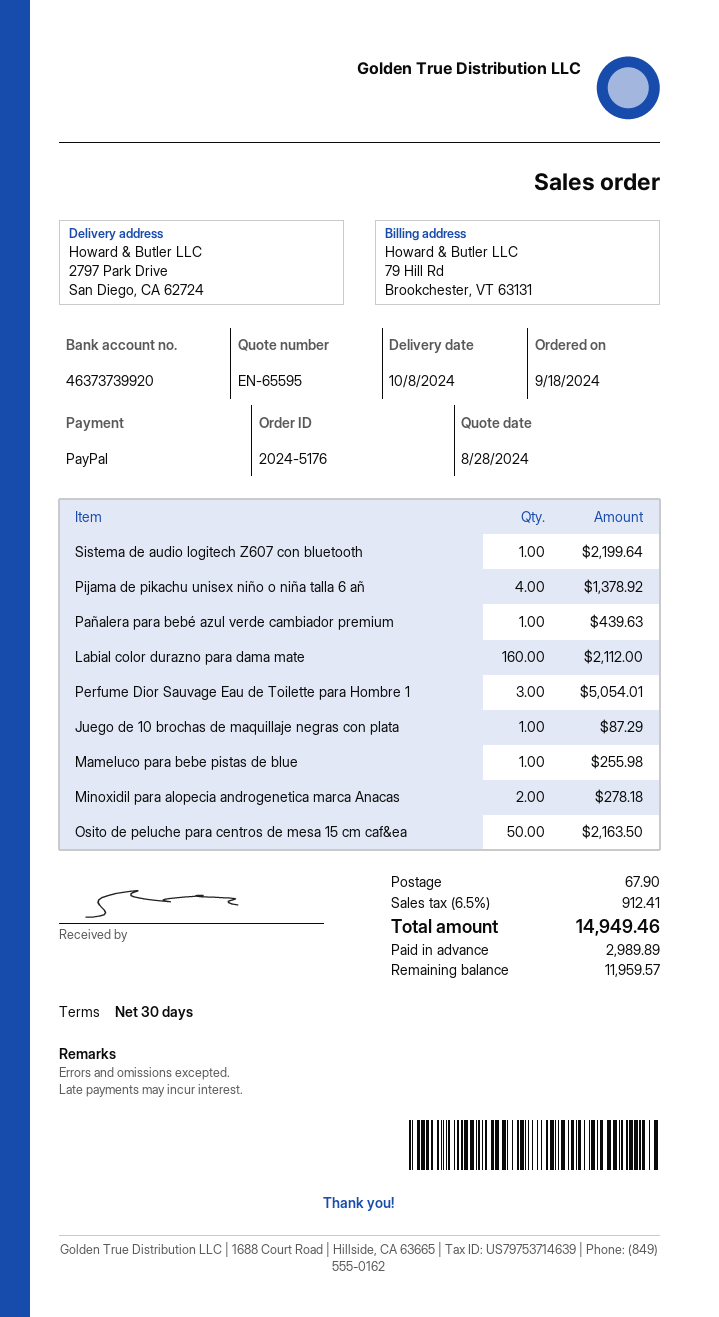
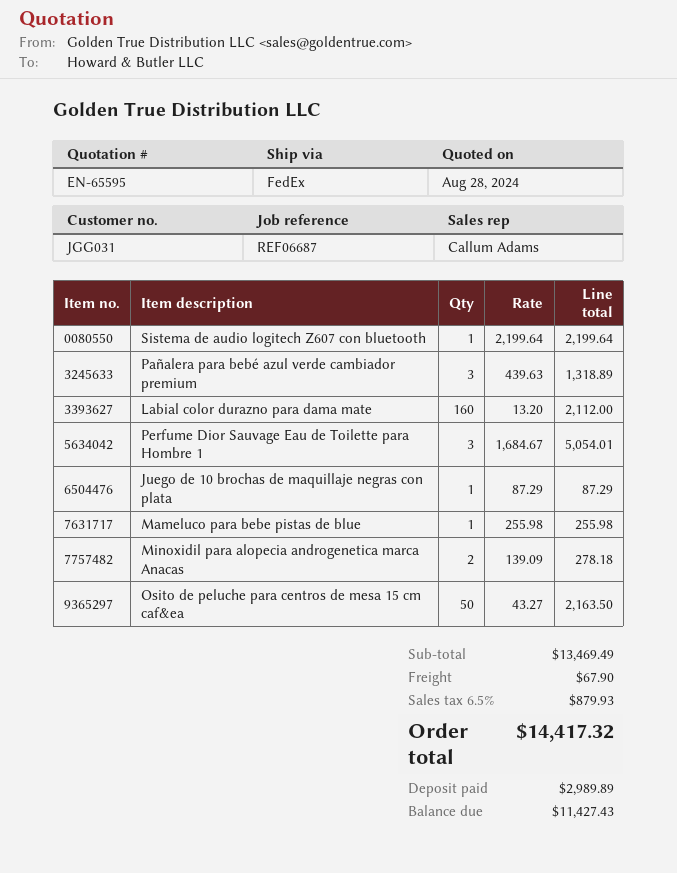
Pijama de pikachu unisex niño o niña talla 6 añ: 4 for 1378.92 -> none
Pañalera para bebé azul verde cambiador premium: 1 for 439.63 -> 3 for 1318.89
tax: 6.5% = 912.41 -> 6.5% = 879.93
total: 14949.46 -> 14417.32
balance: 11959.57 -> 11427.43

